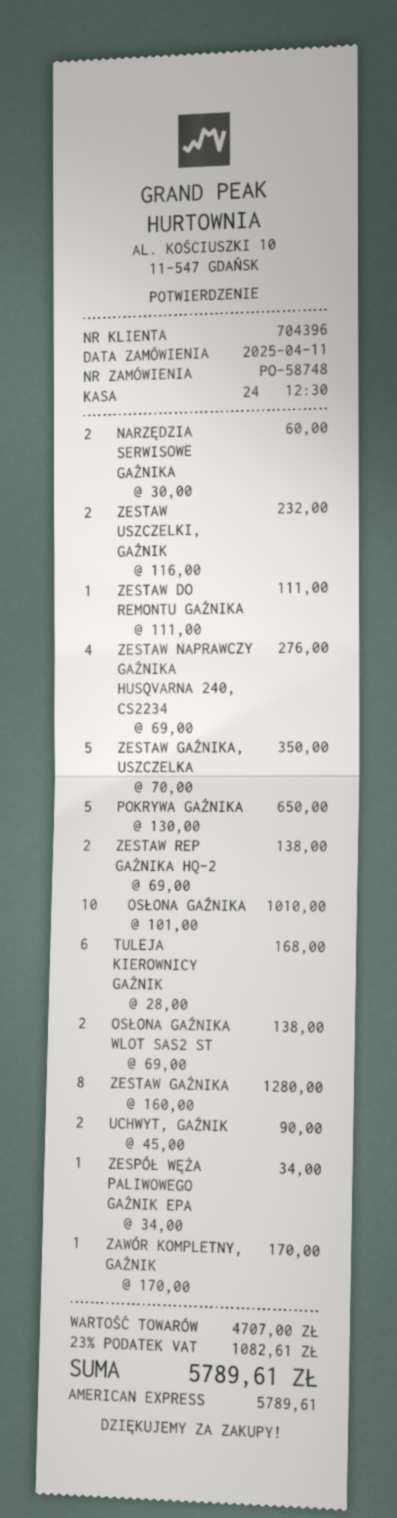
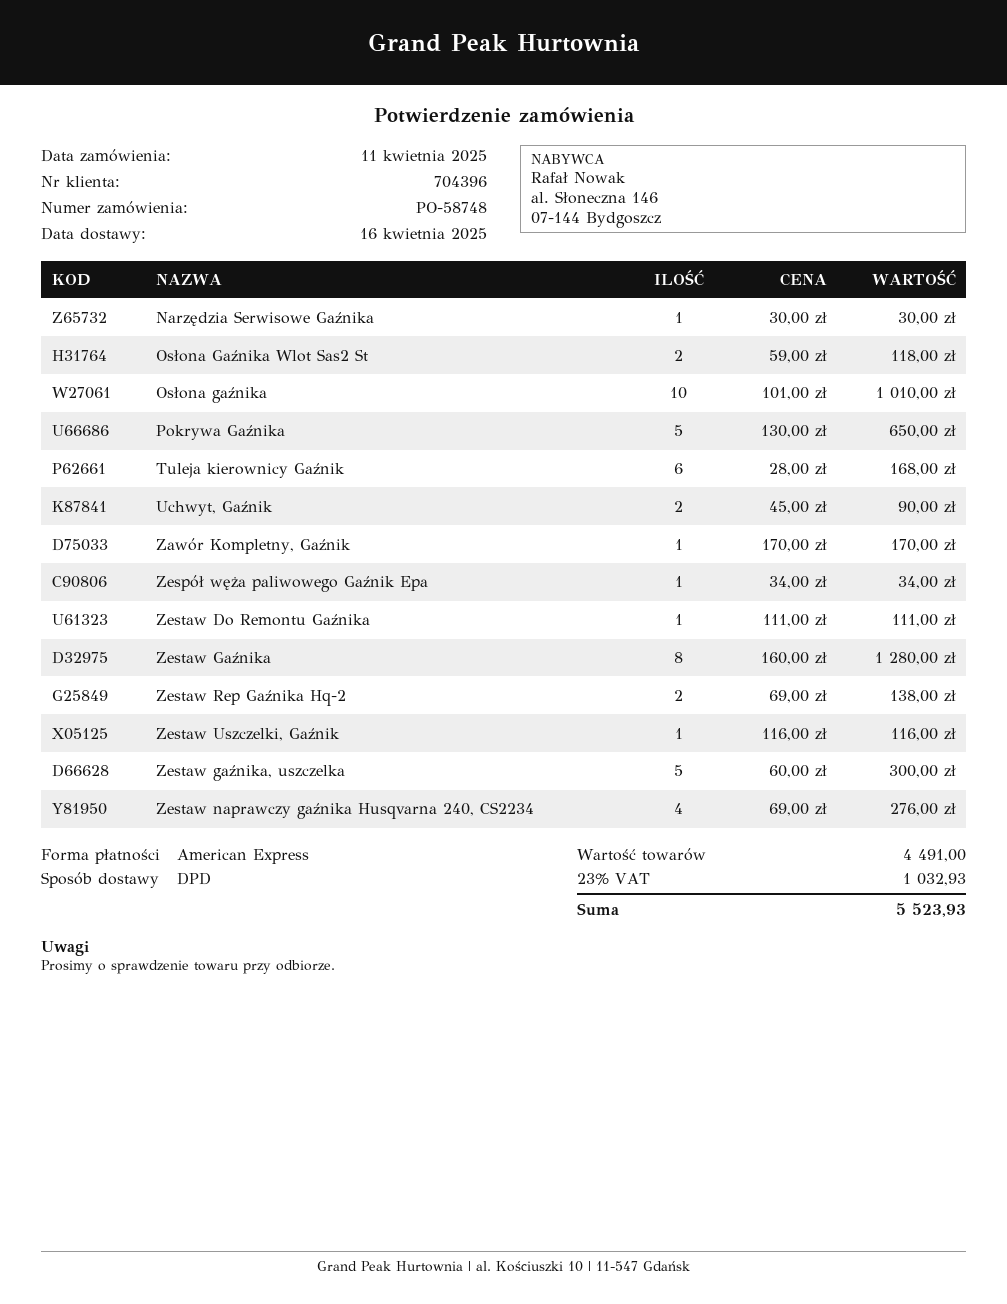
NARZĘDZIA SERWISOWE GAŹNIKA: 2 x 30.00 = 60.00 -> 1 x 30.00 = 30.00
ZESTAW USZCZELKI, GAŹNIK: 2 x 116.00 = 232.00 -> 1 x 116.00 = 116.00
ZESTAW GAŹNIKA, USZCZELKA: 5 x 70.00 = 350.00 -> 5 x 60.00 = 300.00
OSŁONA GAŹNIKA WLOT SAS2 ST: 2 x 69.00 = 138.00 -> 2 x 59.00 = 118.00
subtotal: 4707.00 -> 4491.00
tax: 23% = 1082.61 -> 23% = 1032.93
total: 5789.61 -> 5523.93

